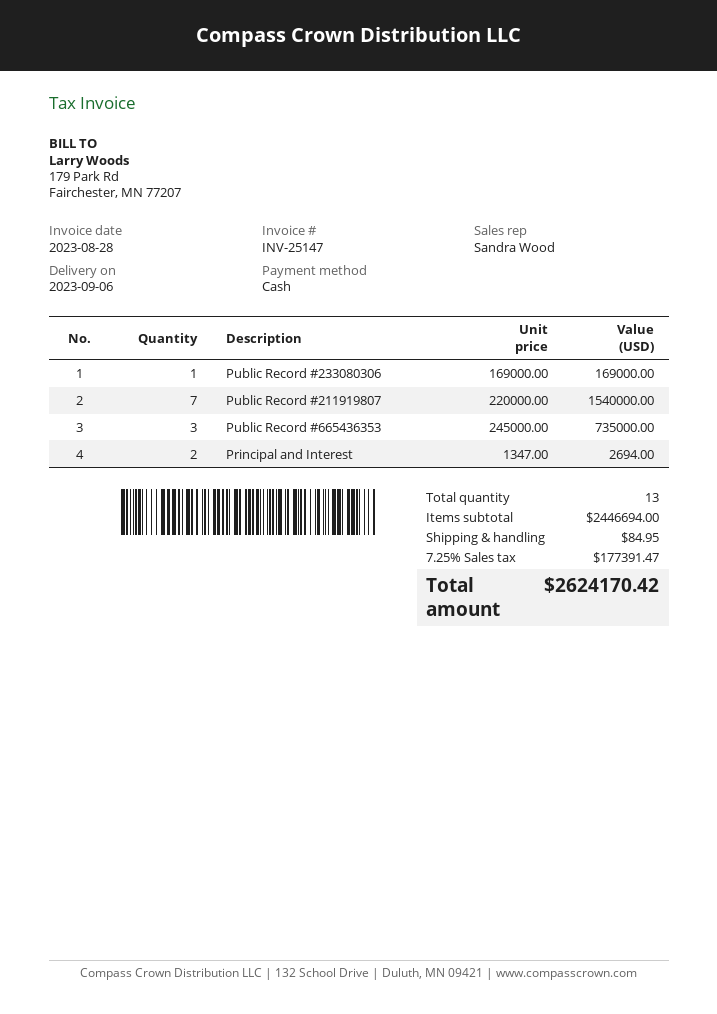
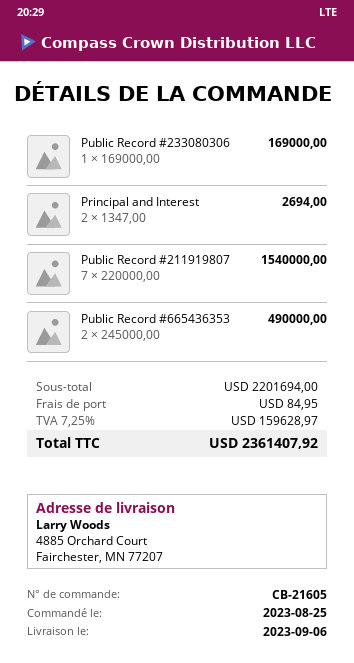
Public Record #665436353: 3 x 245000.00 = 735000.00 -> 2 x 245000.00 = 490000.00
subtotal: 2446694.00 -> 2201694.00
tax: 7.25% = 177391.47 -> 7.25% = 159628.97
total: 2624170.42 -> 2361407.92

